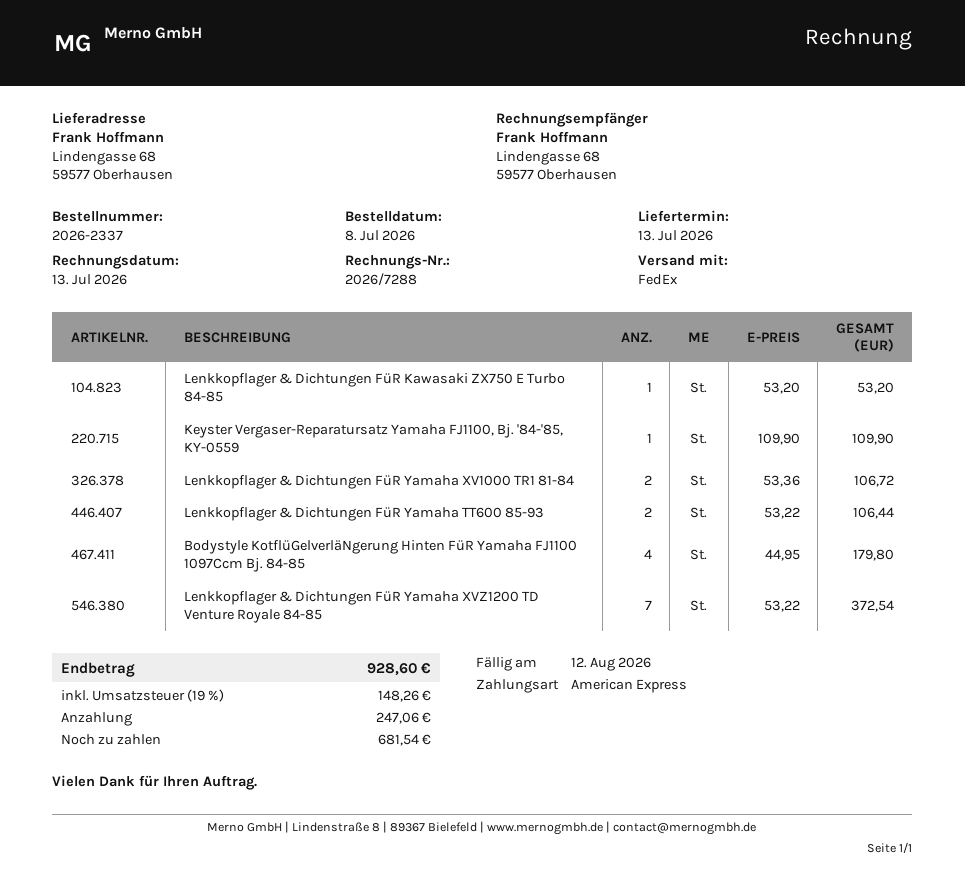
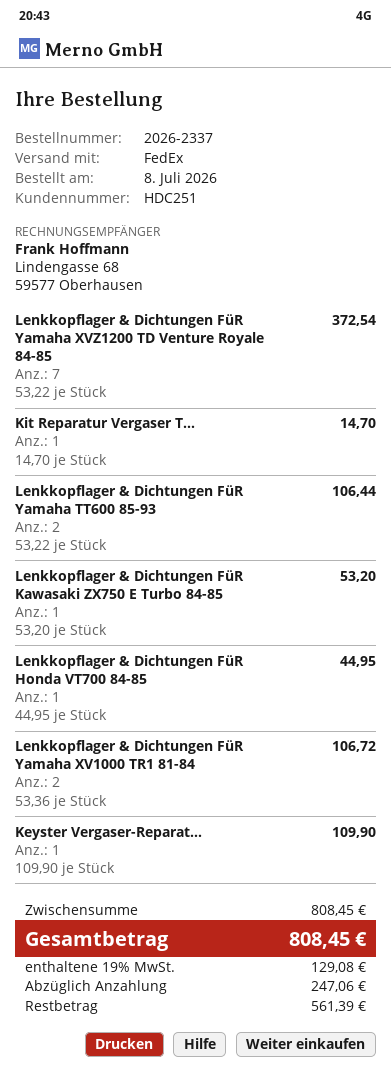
Bodystyle KotflüGelverläNgerung Hinten FüR Yamaha FJ1100 1097Ccm Bj. 84-85: 4 x 44.95 = 179.80 -> none
Kit Reparatur Vergaser T...: none -> 1 x 14.70 = 14.70
Lenkkopflager & Dichtungen FüR Honda VT700 84-85: none -> 1 x 44.95 = 44.95
tax: 19% = 148.26 -> 19% = 129.08
total: 928.60 -> 808.45
balance: 681.54 -> 561.39

